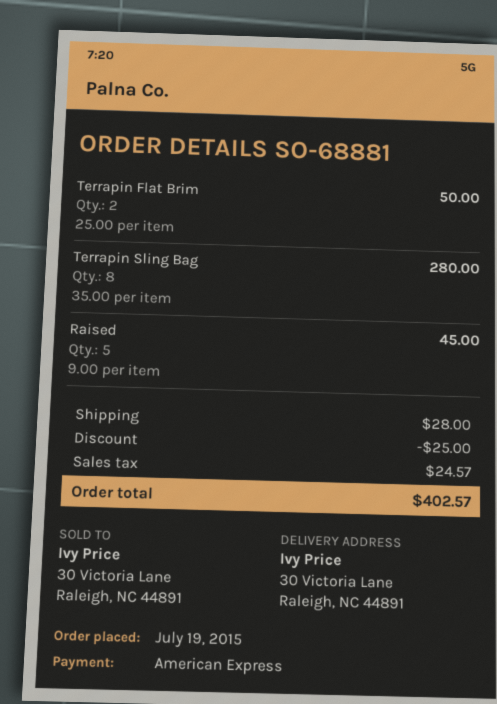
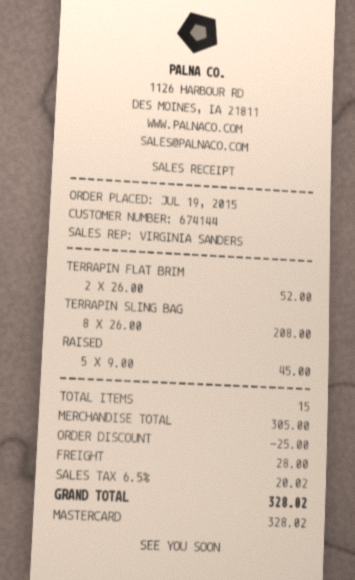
payment method: American Express -> Mastercard
Terrapin Flat Brim: 2 x 25.00 = 50.00 -> 2 x 26.00 = 52.00
Terrapin Sling Bag: 8 x 35.00 = 280.00 -> 8 x 26.00 = 208.00
tax: 24.57 -> 20.02
total: 402.57 -> 328.02

